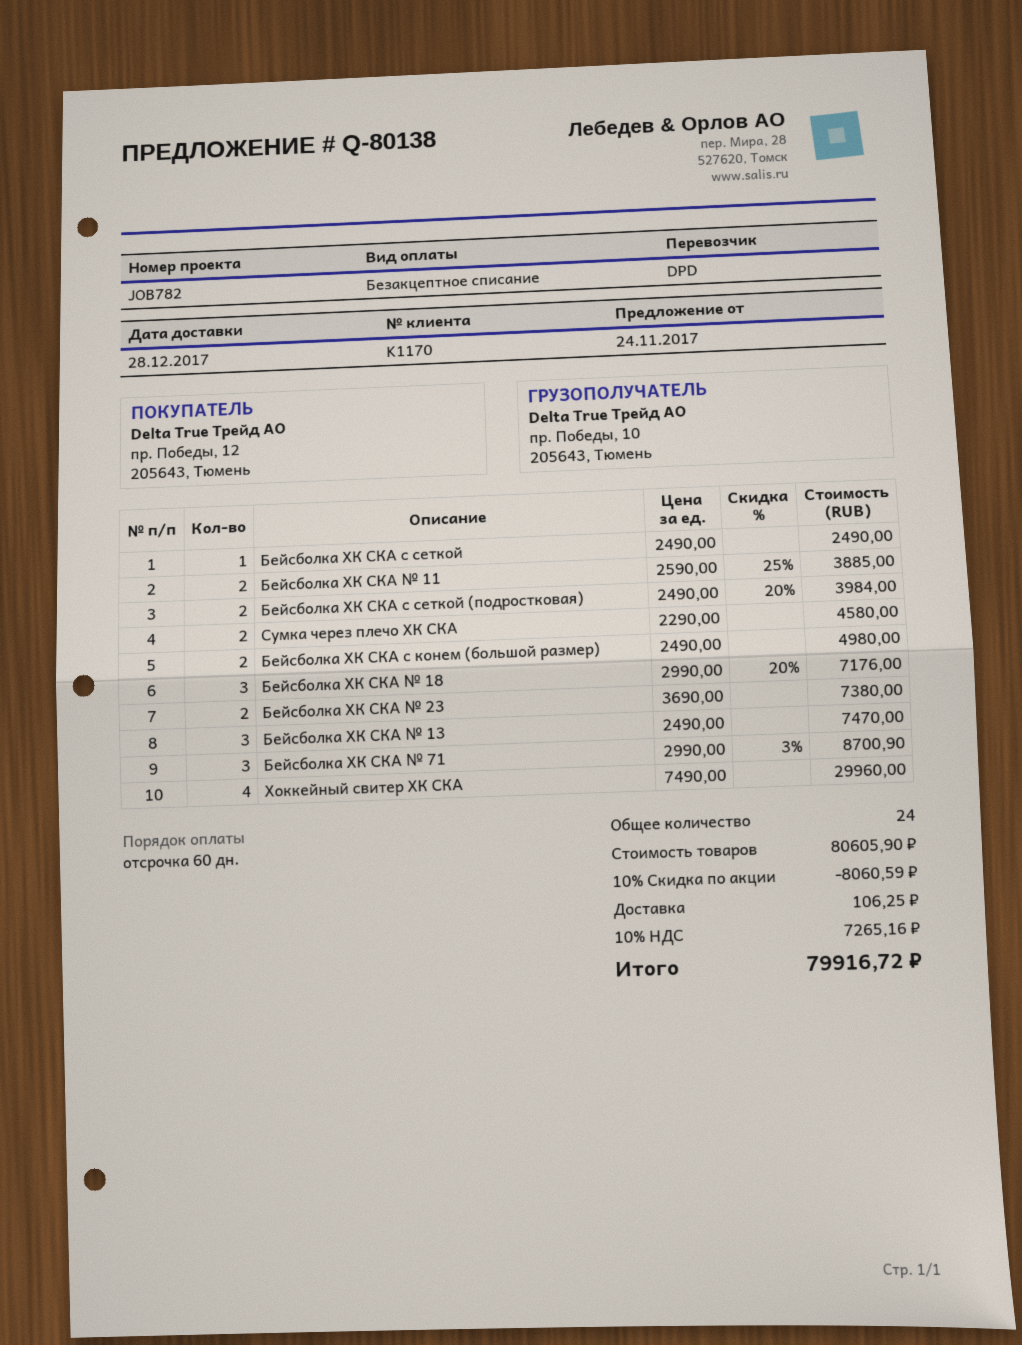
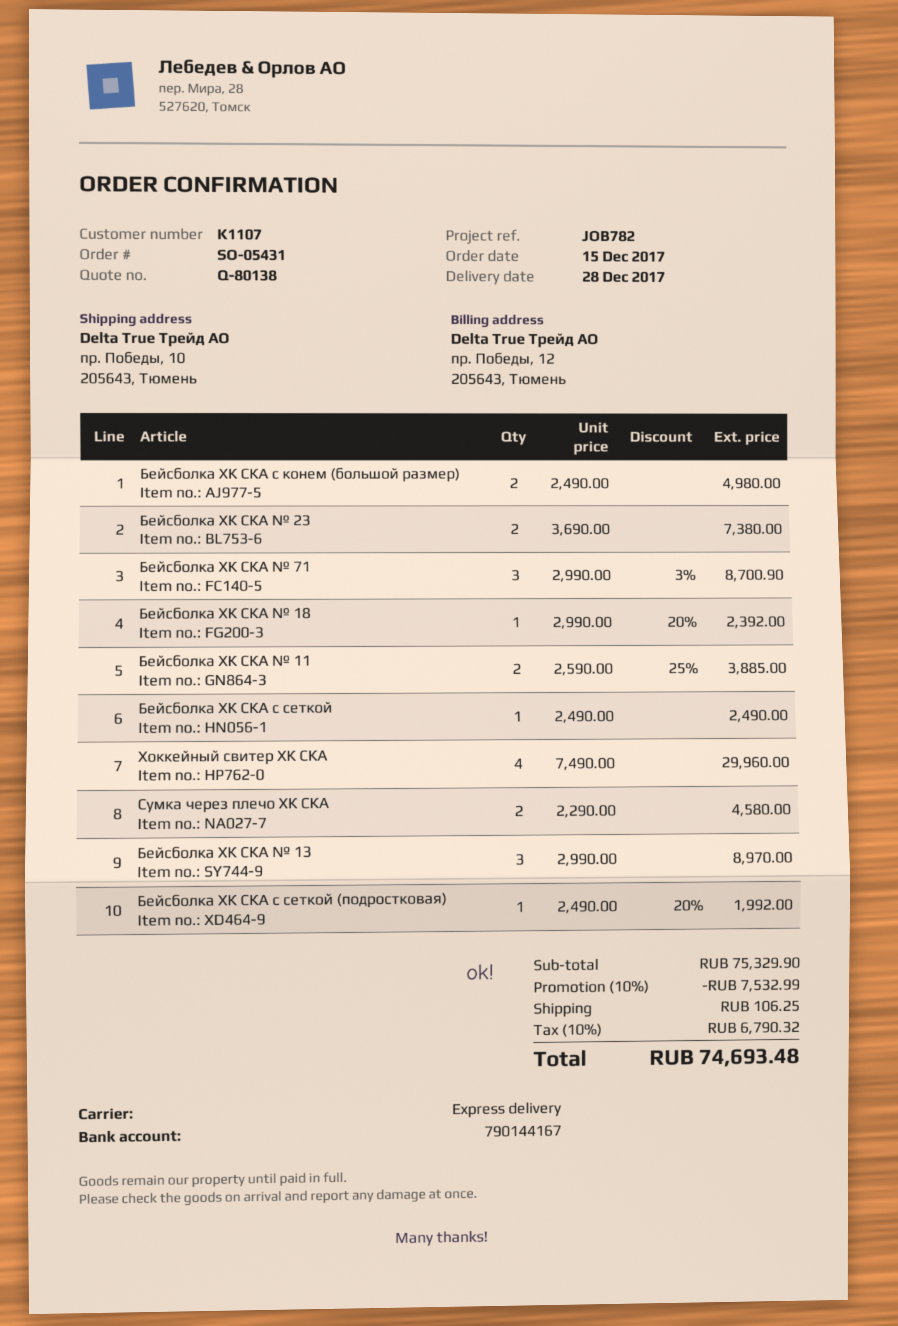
customer number: K1170 -> K1107
shipping method: DPD -> express
Бейсболка ХК СКА с сеткой (подростковая): 2 x 2490.00 - 20% = 3984.00 -> 1 x 2490.00 - 20% = 1992.00
Бейсболка ХК СКА № 18: 3 x 2990.00 - 20% = 7176.00 -> 1 x 2990.00 - 20% = 2392.00
Бейсболка ХК СКА № 13: 3 x 2490.00 = 7470.00 -> 3 x 2990.00 = 8970.00
subtotal: 80605.90 -> 75329.90
discount: 10% = 8060.59 -> 10% = 7532.99
tax: 10% = 7265.16 -> 10% = 6790.32
total: 79916.72 -> 74693.48

